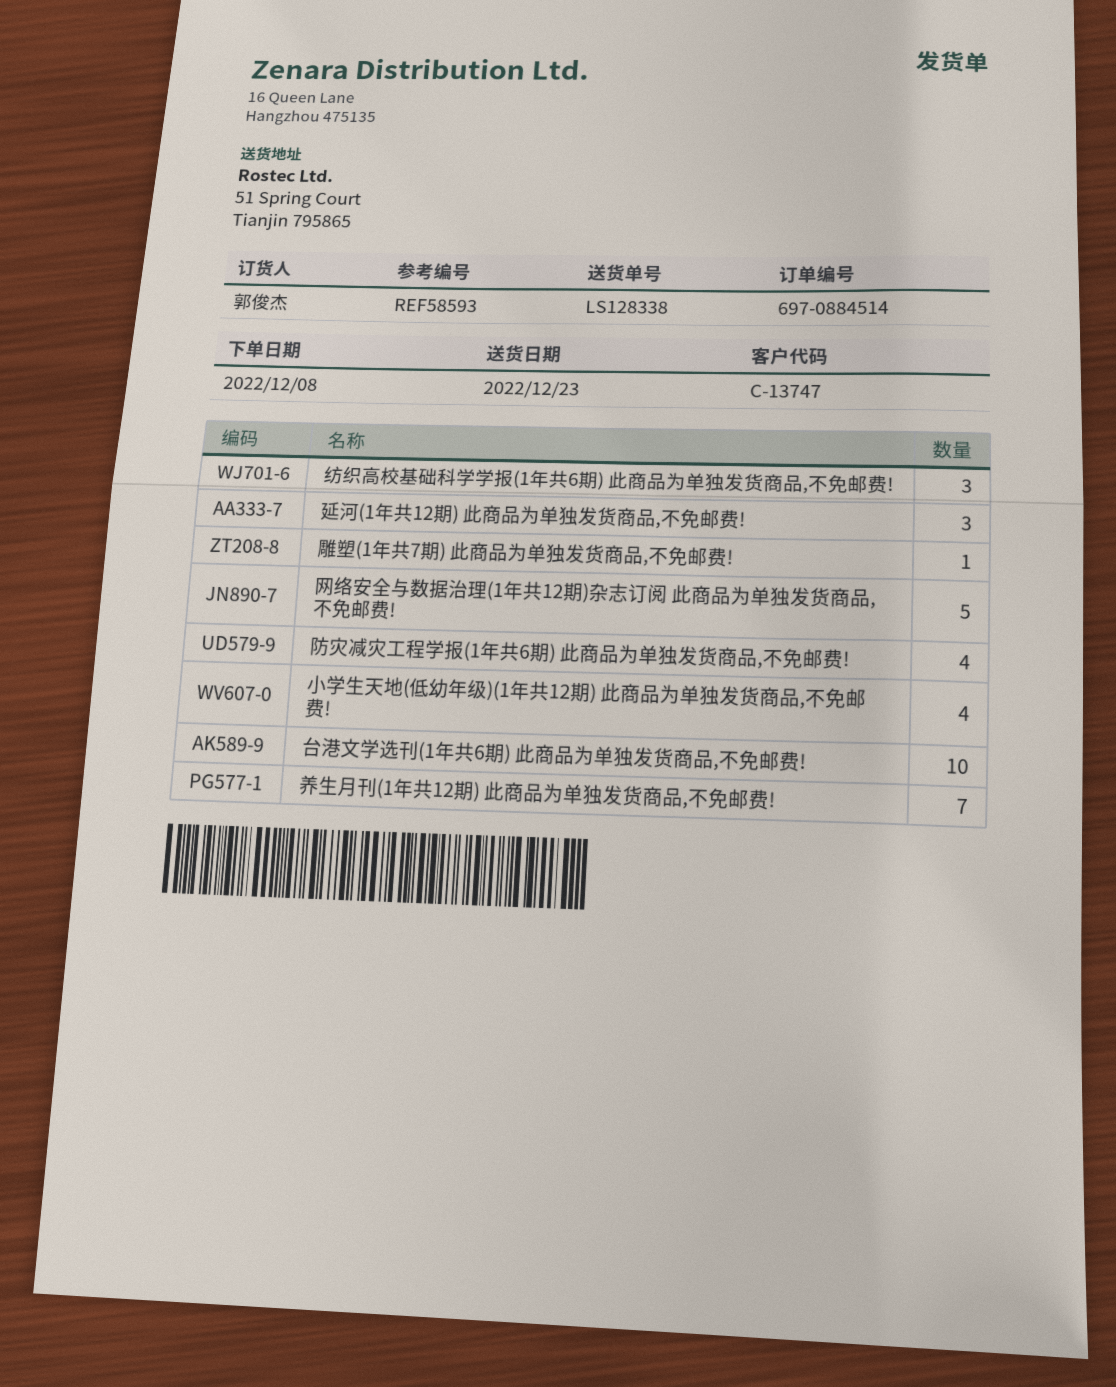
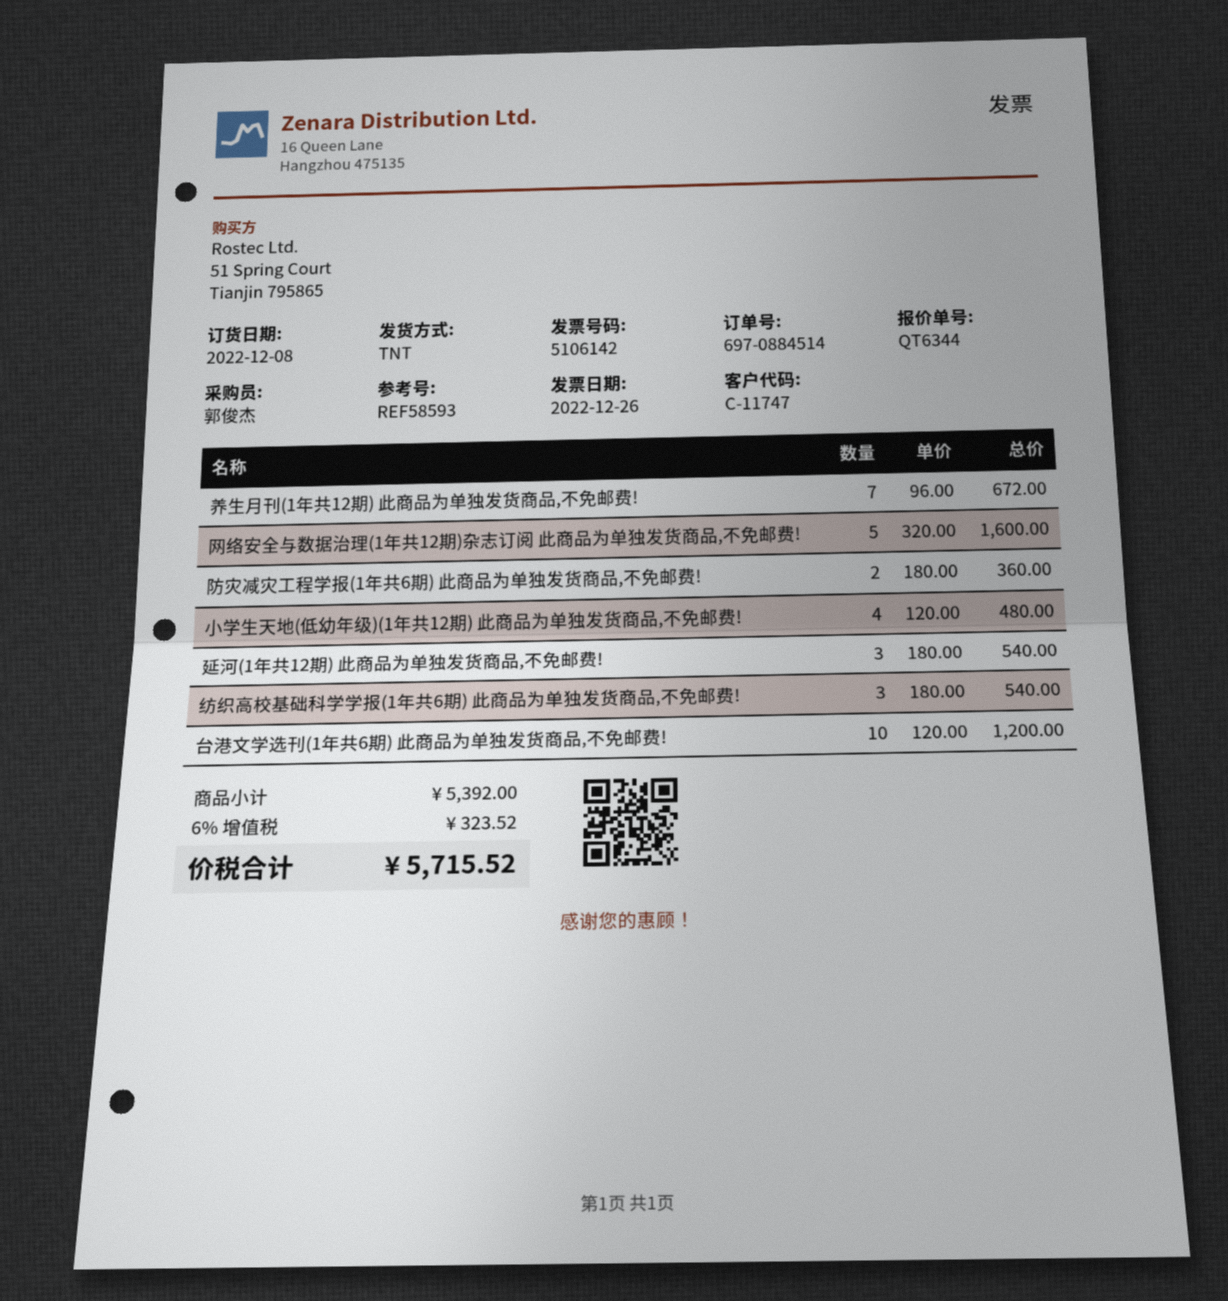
customer number: C-13747 -> C-11747
雕塑(1年共7期) 此商品为单独发货商品,不免邮费!: 1 -> none
防灾减灾工程学报(1年共6期) 此商品为单独发货商品,不免邮费!: 4 -> 2

